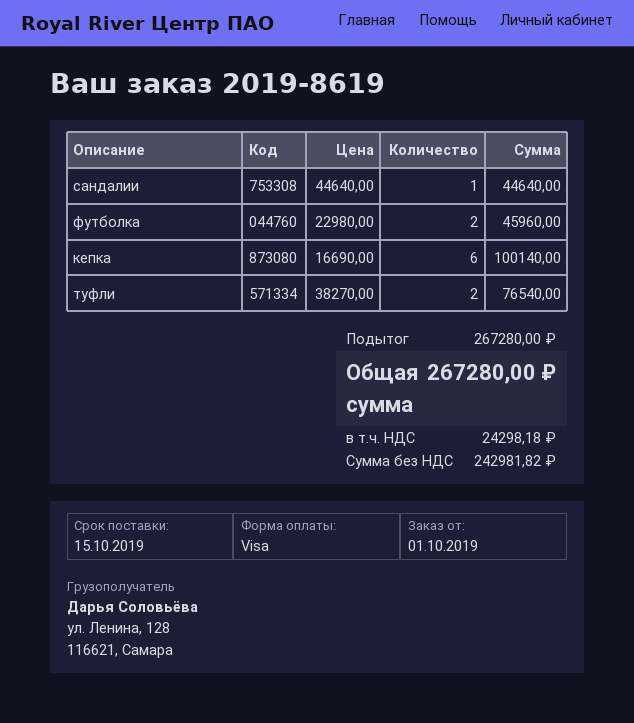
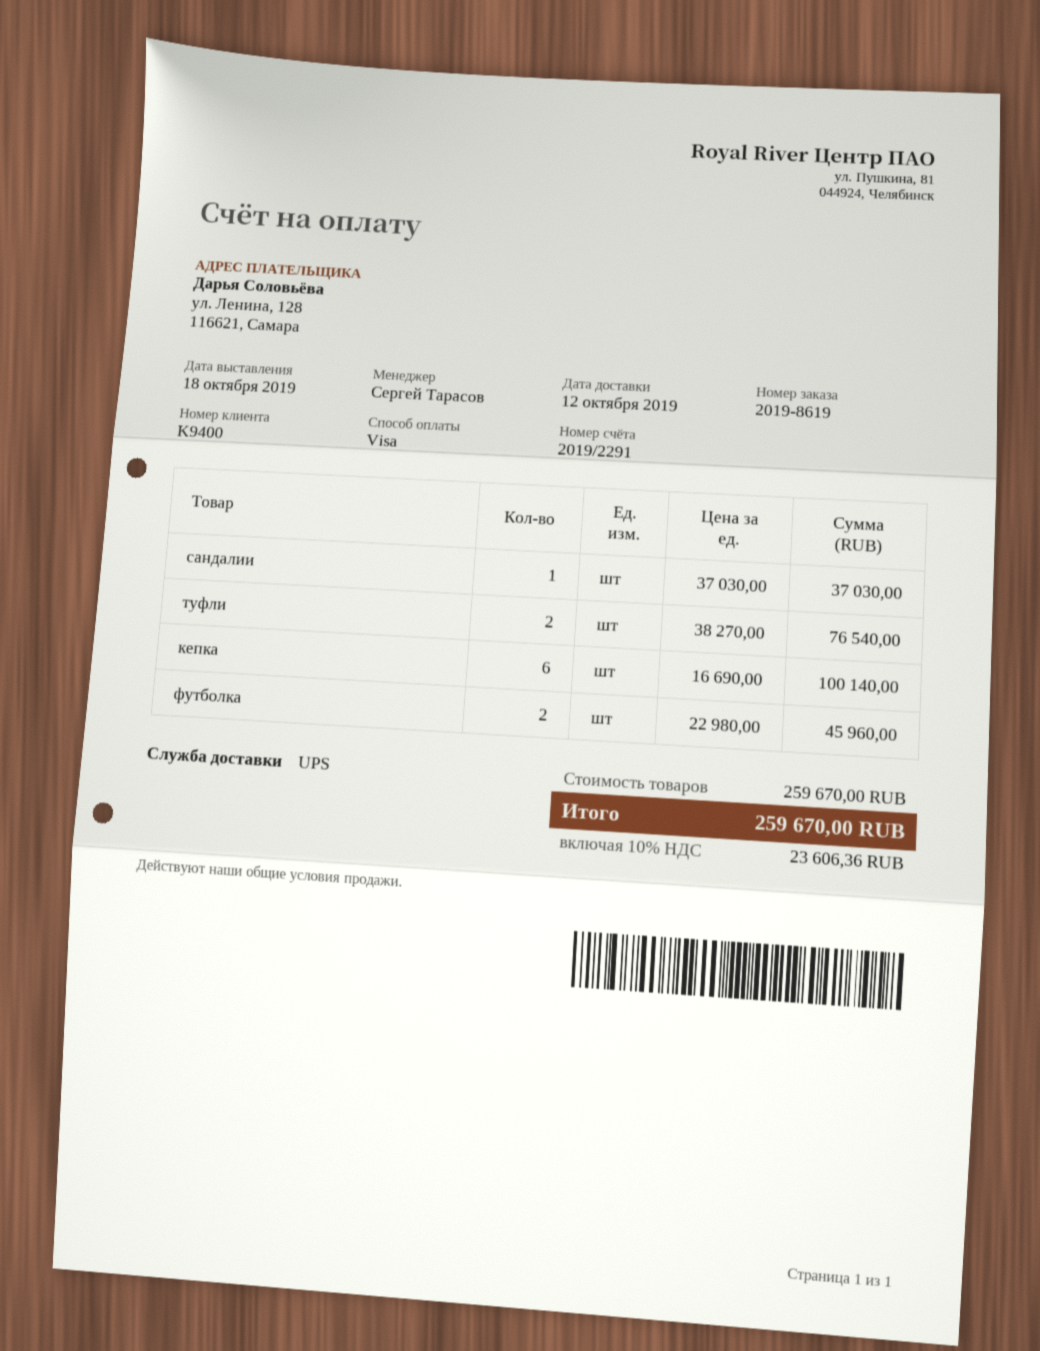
delivery date: 2019-10-15 -> 2019-10-12
сандалии: 1 x 44640.00 = 44640.00 -> 1 x 37030.00 = 37030.00
subtotal: 267280.00 -> 259670.00
tax: 24298.18 -> 23606.36
total: 267280.00 -> 259670.00

